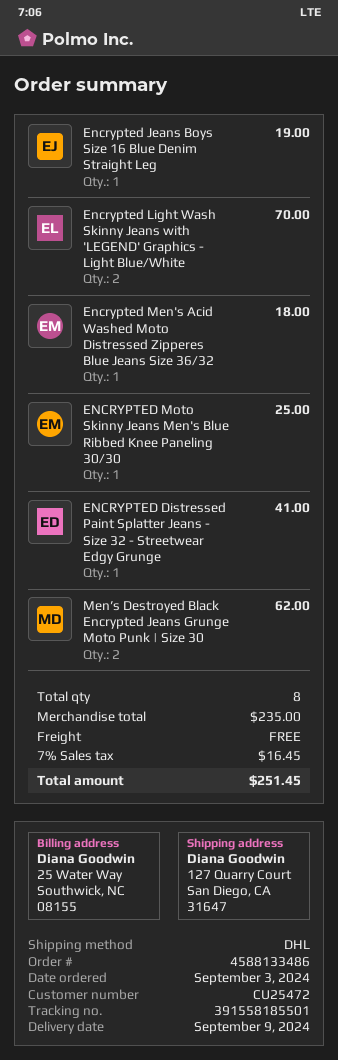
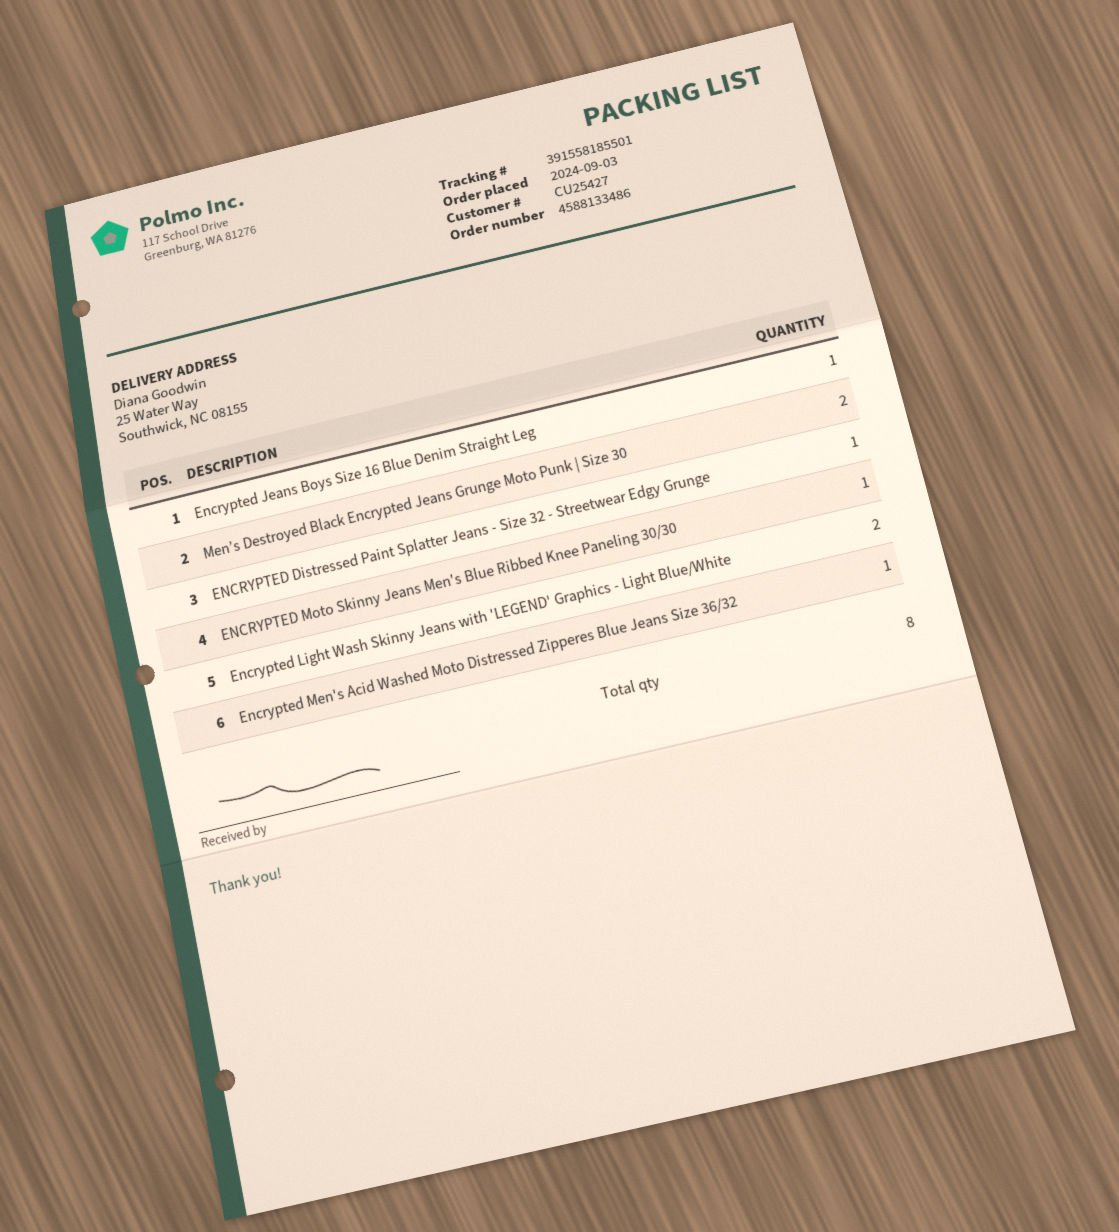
customer number: CU25472 -> CU25427
ship to: 127 Quarry Court, San Diego, CA 31647 -> 25 Water Way, Southwick, NC 08155

